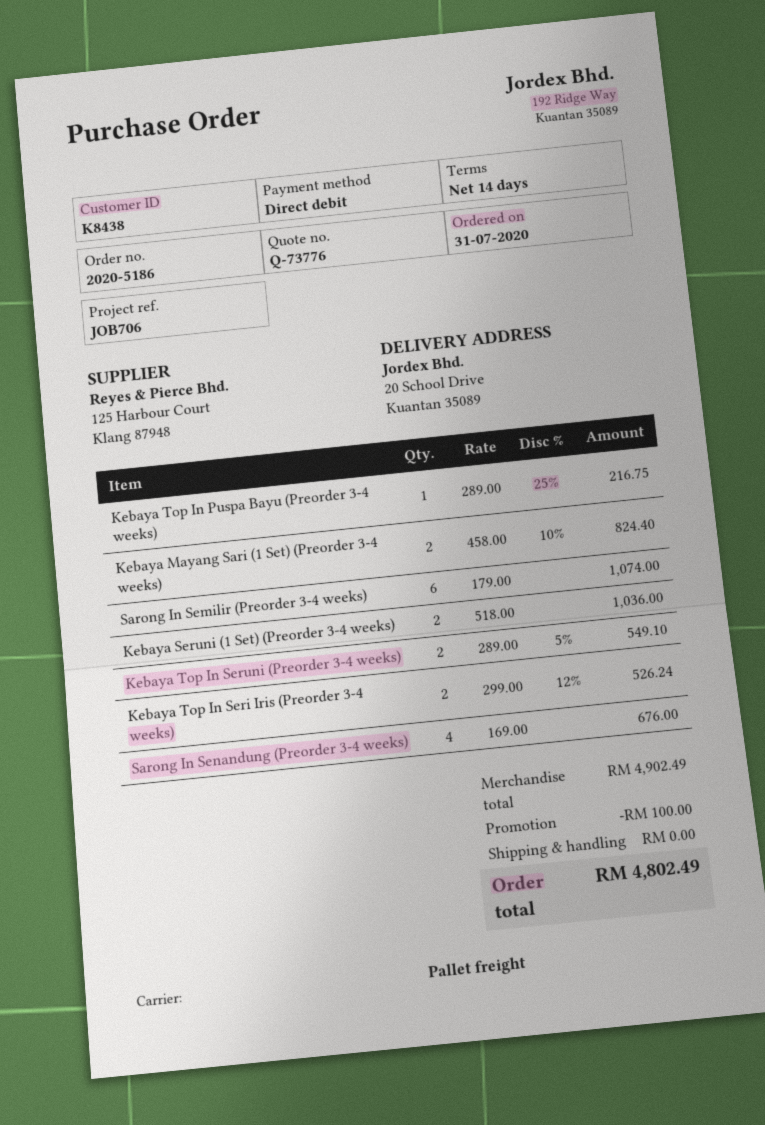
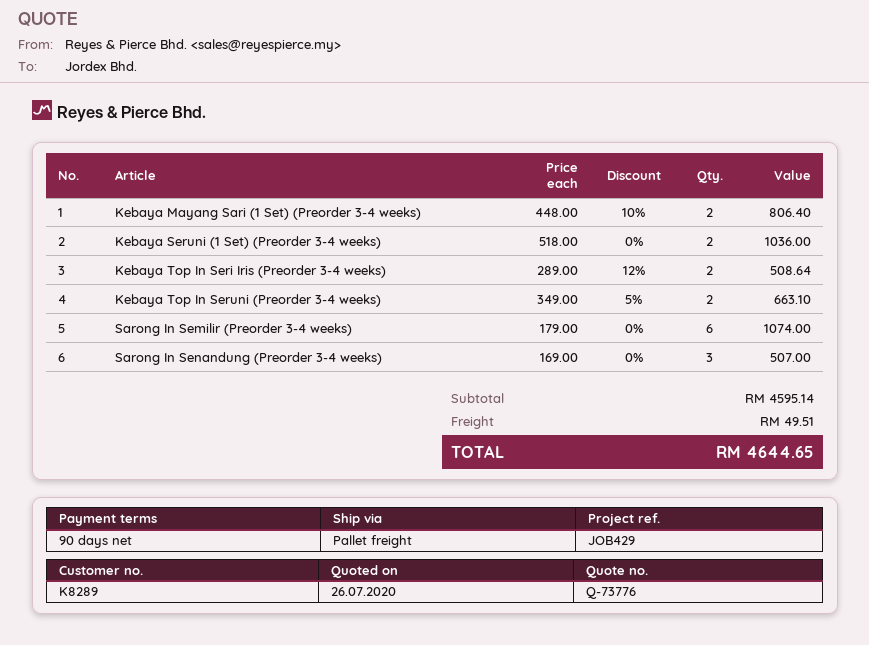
payment terms: 14 days -> 90 days
customer number: K8438 -> K8289
reference: JOB706 -> JOB429
Kebaya Top In Puspa Bayu (Preorder 3-4 weeks): 1 x 289.00 - 25% = 216.75 -> none
Kebaya Mayang Sari (1 Set) (Preorder 3-4 weeks): 2 x 458.00 - 10% = 824.40 -> 2 x 448.00 - 10% = 806.40
Kebaya Top In Seruni (Preorder 3-4 weeks): 2 x 289.00 - 5% = 549.10 -> 2 x 349.00 - 5% = 663.10
Kebaya Top In Seri Iris (Preorder 3-4 weeks): 2 x 299.00 - 12% = 526.24 -> 2 x 289.00 - 12% = 508.64
Sarong In Senandung (Preorder 3-4 weeks): 4 x 169.00 = 676.00 -> 3 x 169.00 = 507.00
subtotal: 4902.49 -> 4595.14
discount: 100.00 -> none
shipping: 0.00 -> 49.51
total: 4802.49 -> 4644.65

